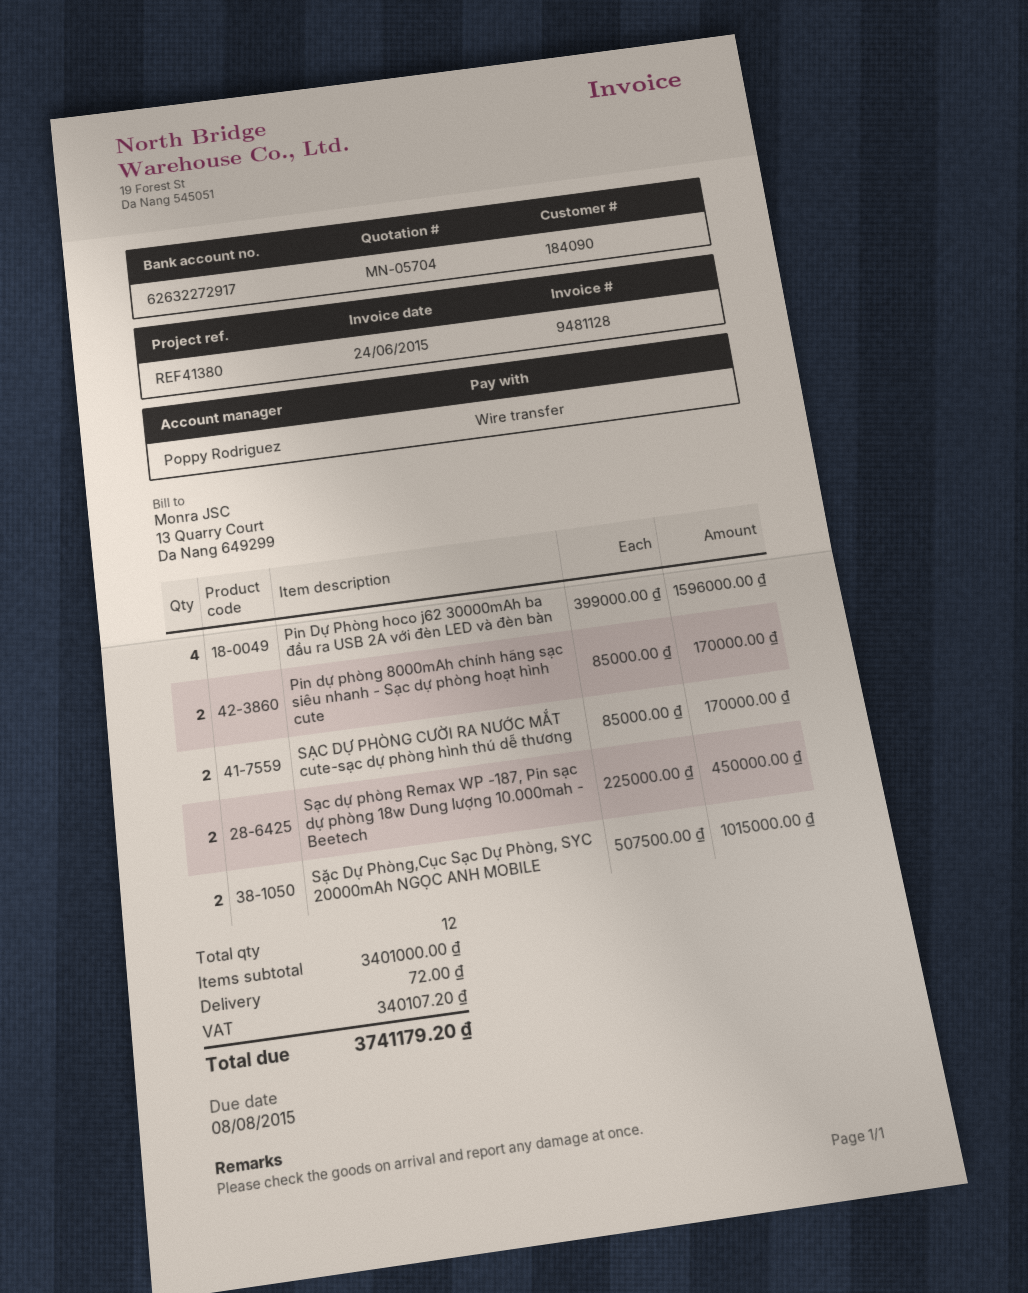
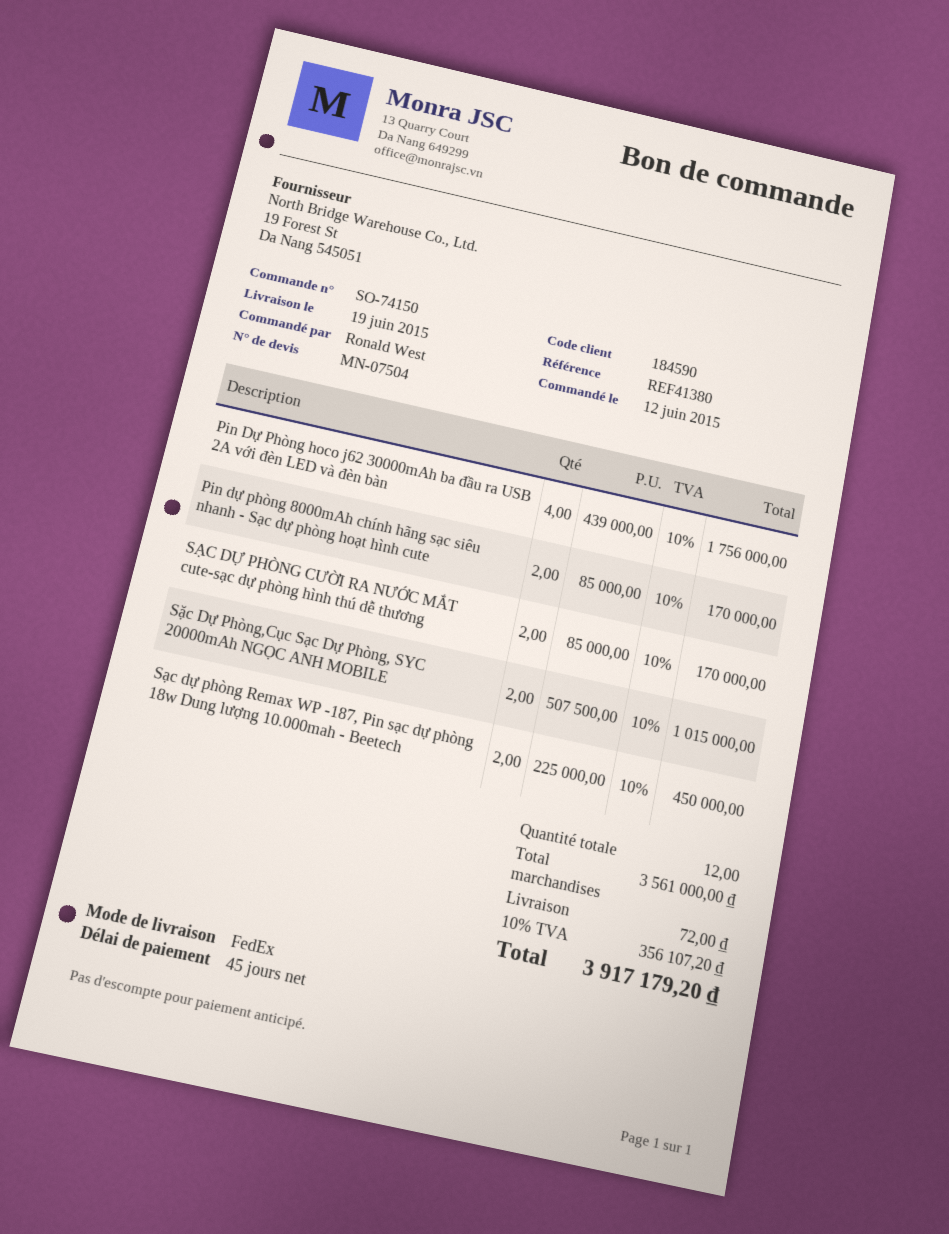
quote number: MN-05704 -> MN-07504
customer number: 184090 -> 184590
Pin Dự Phòng hoco j62 30000mAh ba đầu ra USB 2A với đèn LED và đèn bàn: 4 x 399000.00 = 1596000.00 -> 4 x 439000.00 = 1756000.00
subtotal: 3401000.00 -> 3561000.00
tax: 340107.20 -> 356107.20
total: 3741179.20 -> 3917179.20

